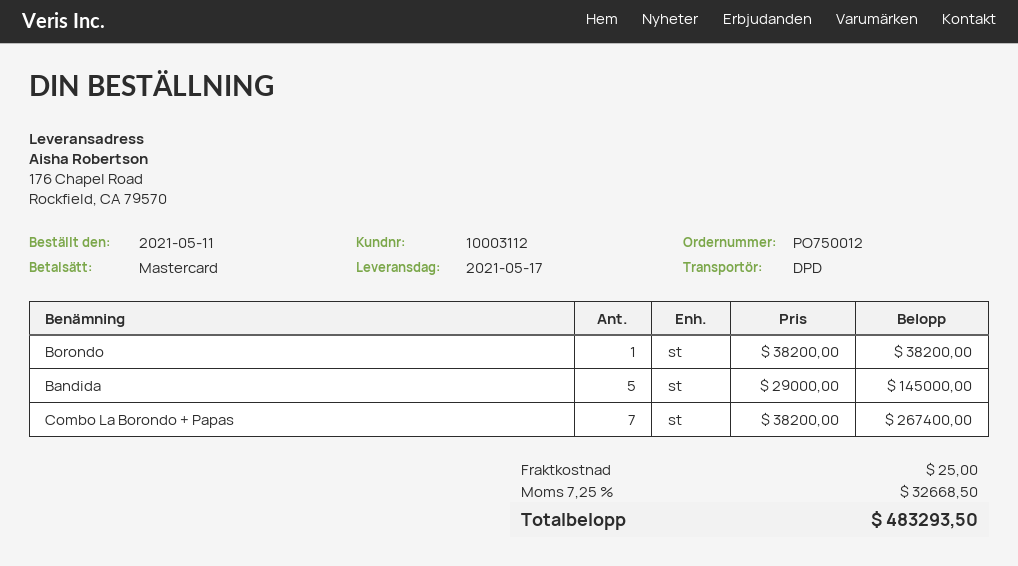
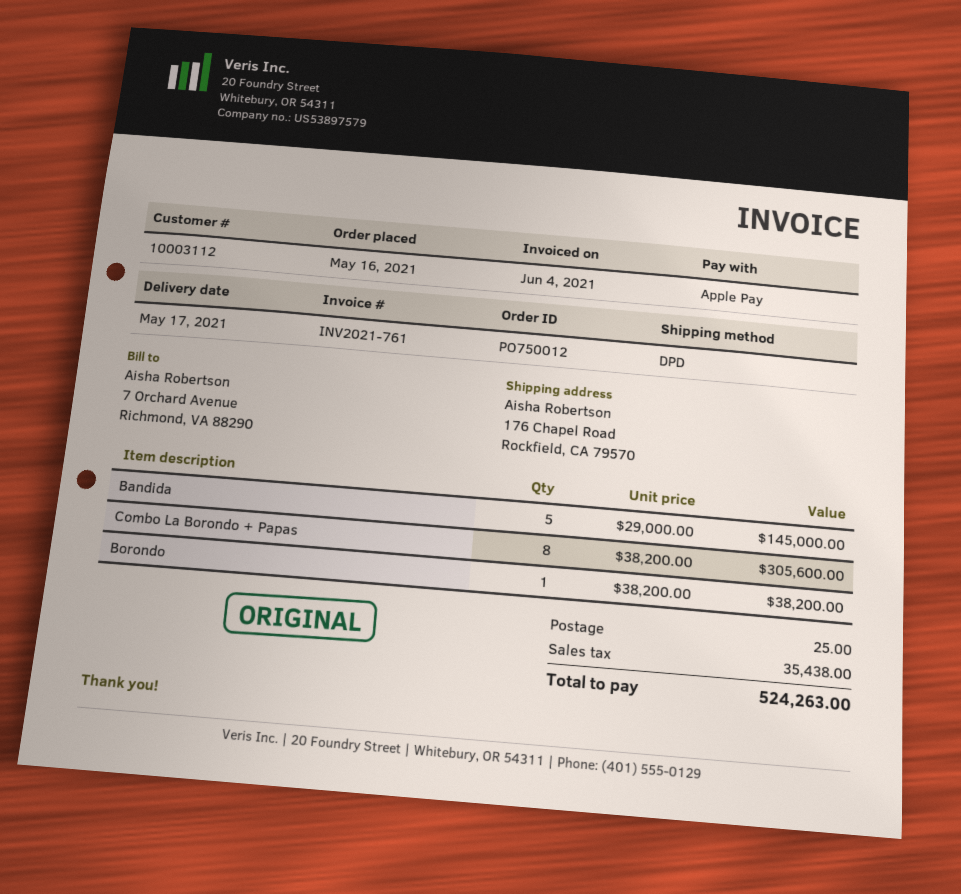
order date: 2021-05-11 -> 2021-05-16
payment method: Mastercard -> Apple Pay
Combo La Borondo + Papas: 7 x 38200.00 = 267400.00 -> 8 x 38200.00 = 305600.00
tax: 32668.50 -> 35438.00
total: 483293.50 -> 524263.00

